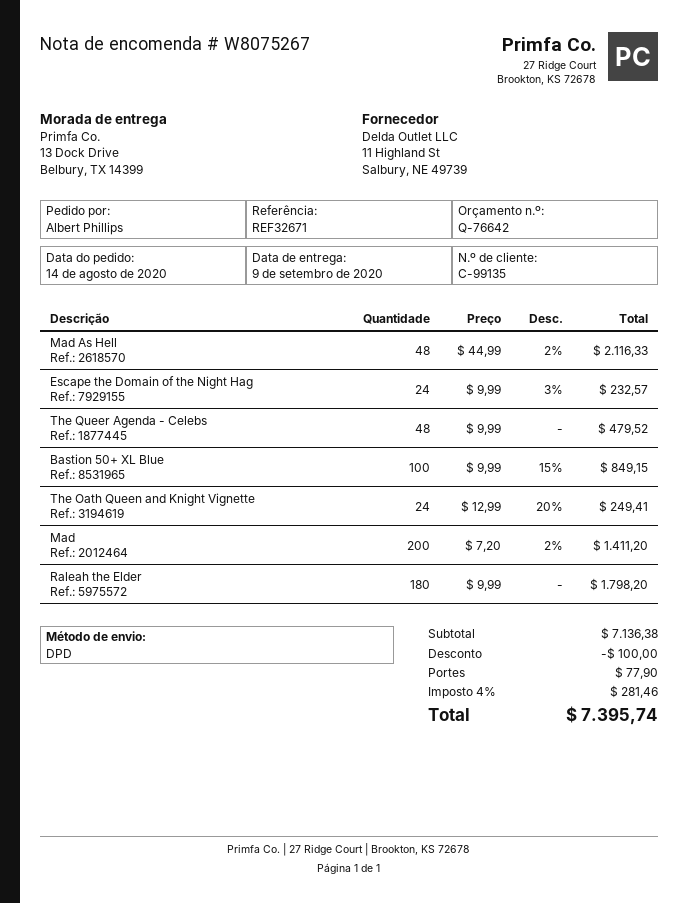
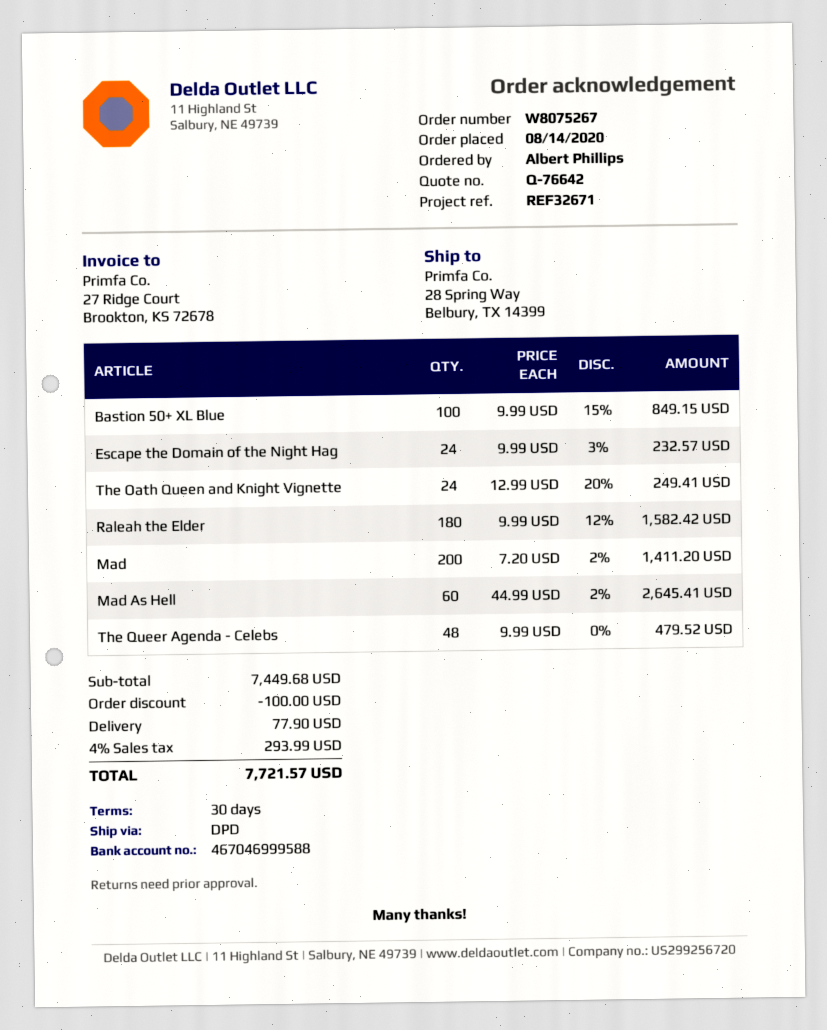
ship to: 13 Dock Drive, Belbury, TX 14399 -> 28 Spring Way, Belbury, TX 14399
Mad As Hell: 48 x 44.99 - 2% = 2116.33 -> 60 x 44.99 - 2% = 2645.41
Raleah the Elder: 180 x 9.99 = 1798.20 -> 180 x 9.99 - 12% = 1582.42
subtotal: 7136.38 -> 7449.68
tax: 4% = 281.46 -> 4% = 293.99
total: 7395.74 -> 7721.57

